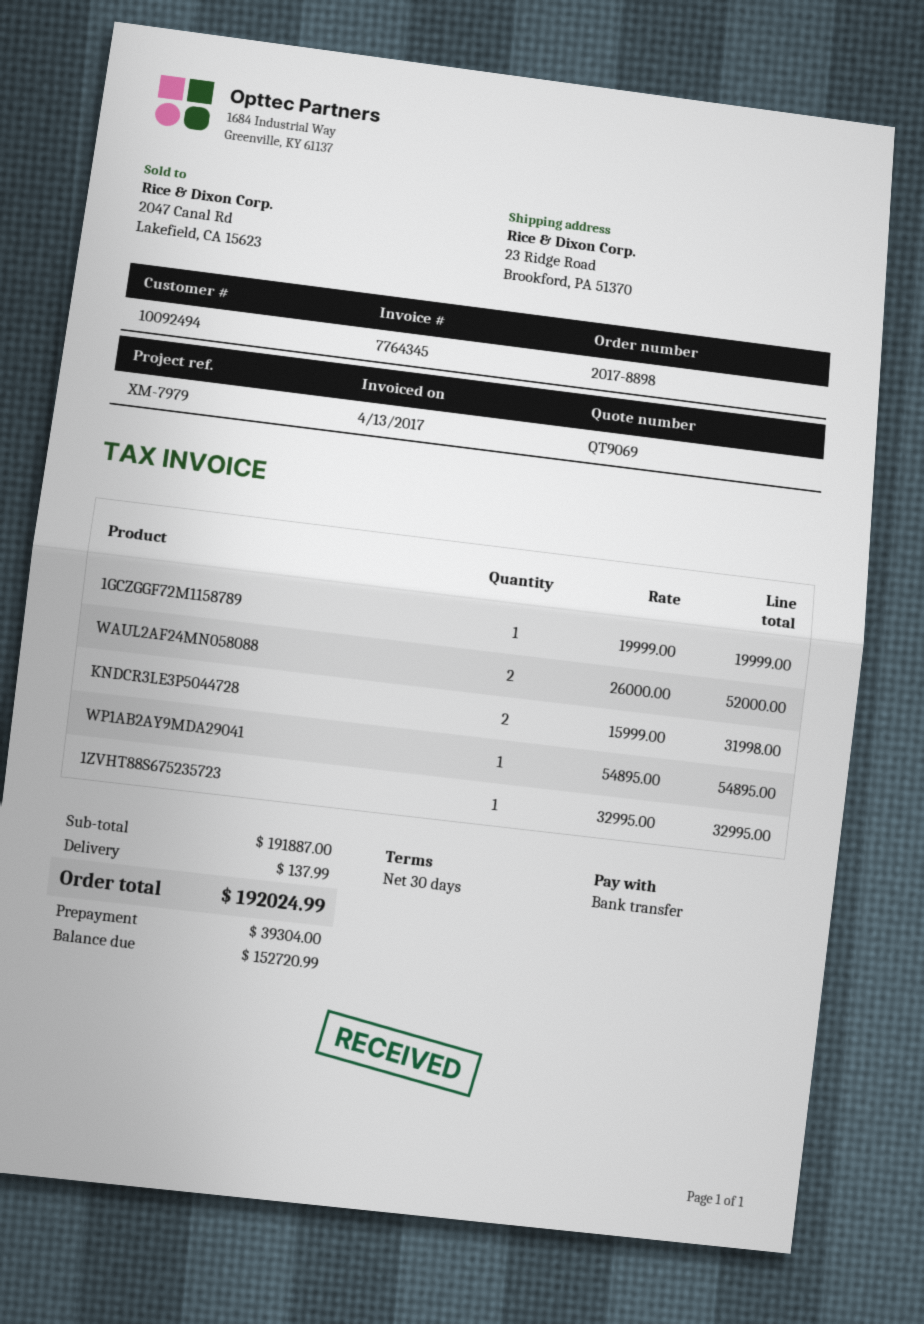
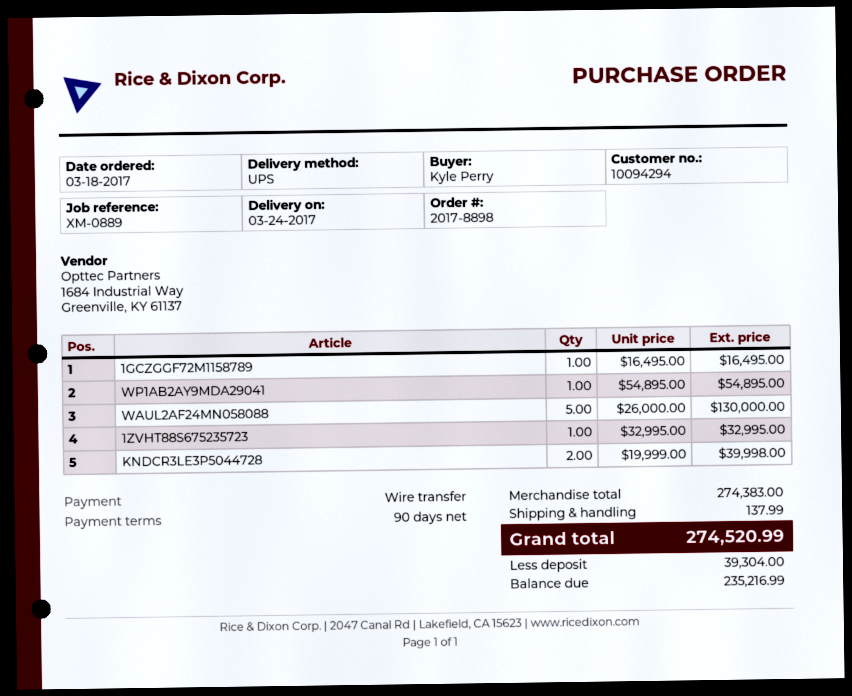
payment terms: 30 days -> 90 days
customer number: 10092494 -> 10094294
reference: XM-7979 -> XM-0889
1GCZGGF72M1158789: 1 x 19999.00 = 19999.00 -> 1 x 16495.00 = 16495.00
WAUL2AF24MN058088: 2 x 26000.00 = 52000.00 -> 5 x 26000.00 = 130000.00
KNDCR3LE3P5044728: 2 x 15999.00 = 31998.00 -> 2 x 19999.00 = 39998.00
subtotal: 191887.00 -> 274383.00
total: 192024.99 -> 274520.99
balance: 152720.99 -> 235216.99

